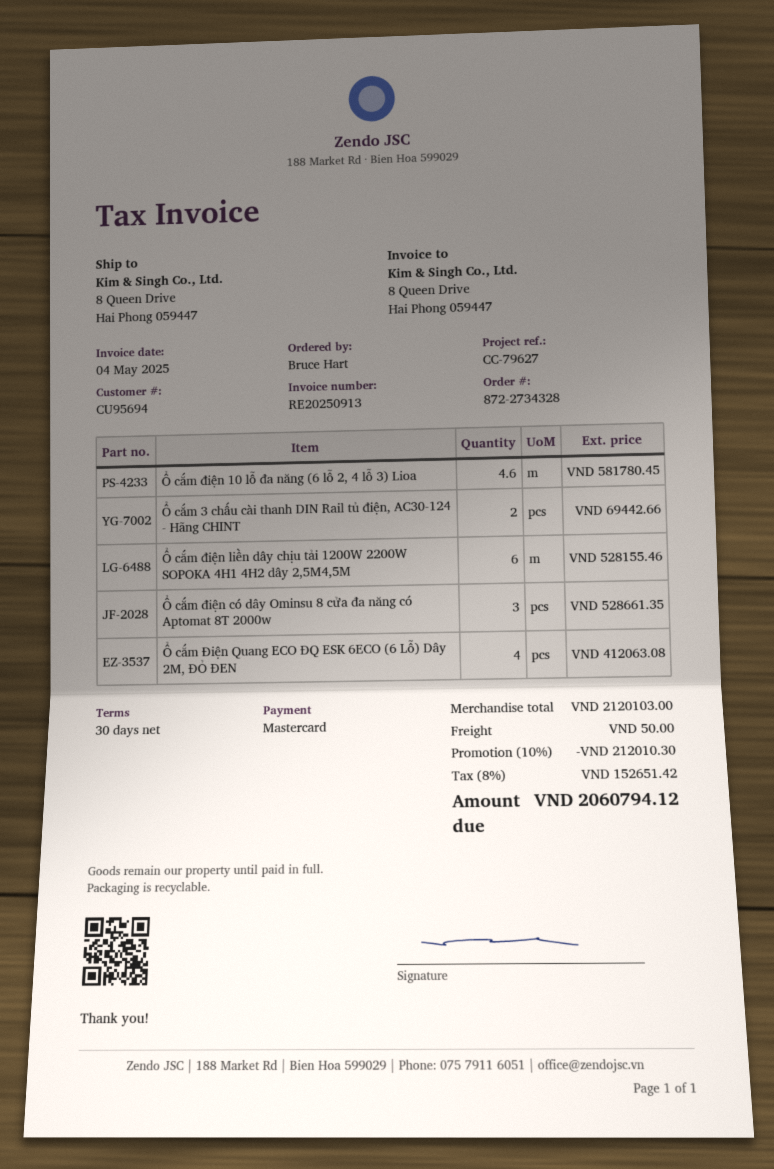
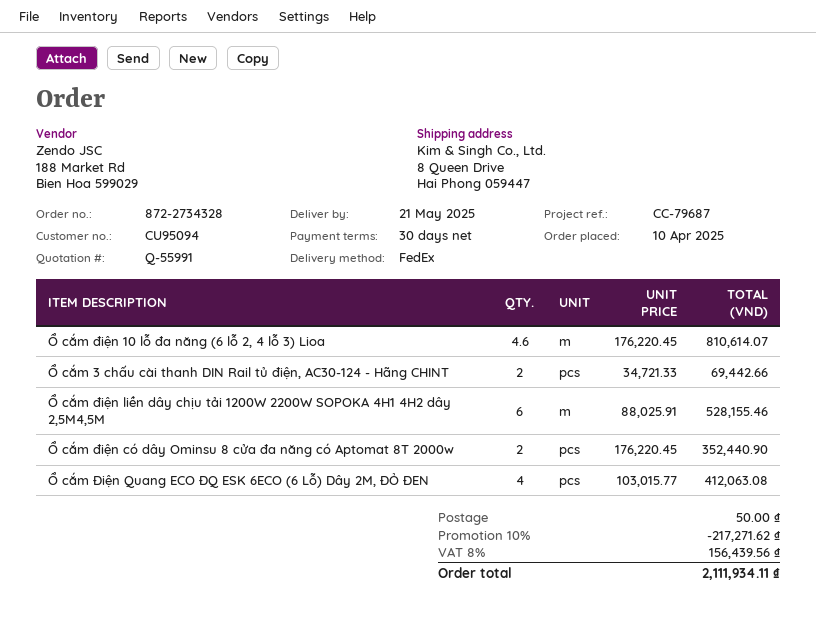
customer number: CU95694 -> CU95094
reference: CC-79627 -> CC-79687
Ổ cắm điện 10 lỗ đa năng (6 lỗ 2, 4 lỗ 3) Lioa: 4.6 for 581780.45 -> 4.6 for 810614.07
Ổ cắm điện có dây Ominsu 8 cửa đa năng có Aptomat 8T 2000w: 3 for 528661.35 -> 2 for 352440.90
discount: 10% = 212010.30 -> 10% = 217271.62
tax: 8% = 152651.42 -> 8% = 156439.56
total: 2060794.12 -> 2111934.11

